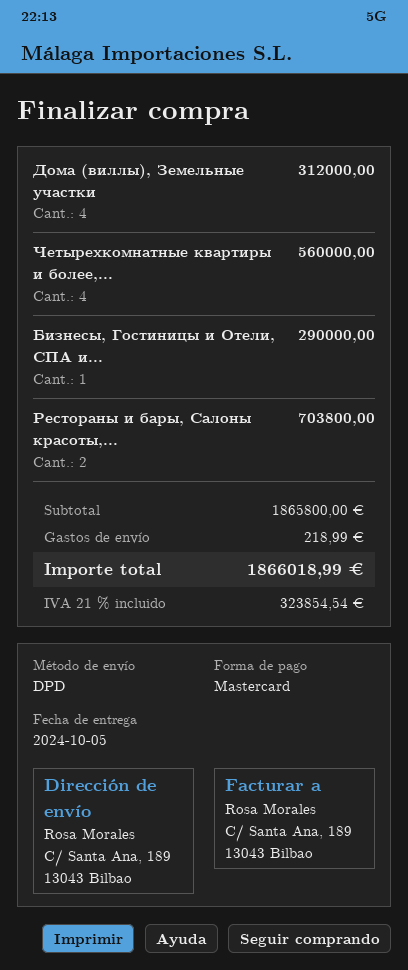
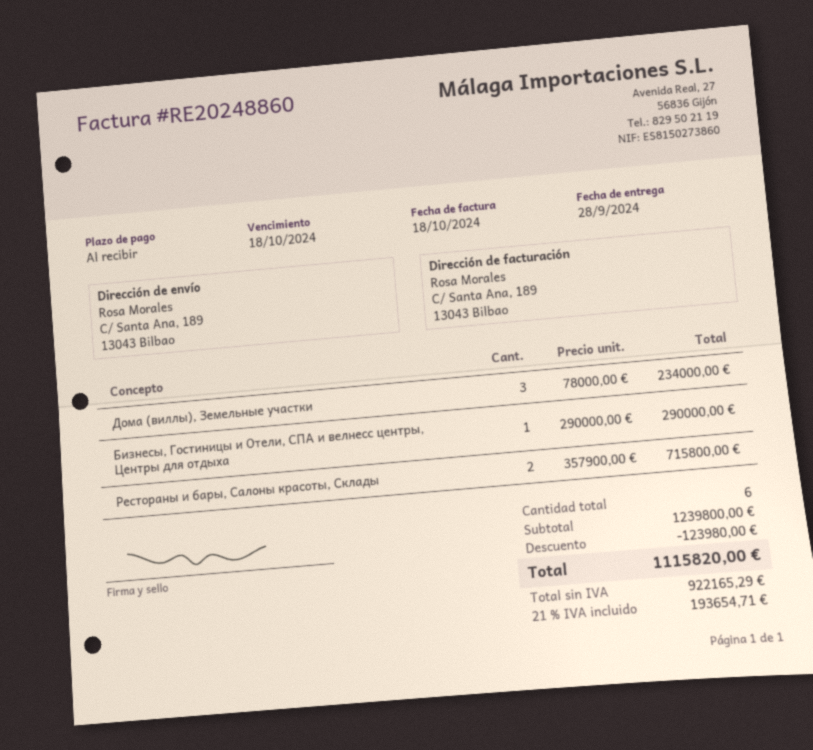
delivery date: 2024-10-05 -> 2024-09-28
Дома (виллы), Земельные участки: 4 for 312000.00 -> 3 for 234000.00
Четырехкомнатные квартиры и более,...: 4 for 560000.00 -> none
Рестораны и бары, Салоны красоты,...: 2 for 703800.00 -> 2 for 715800.00
subtotal: 1865800.00 -> 1239800.00
discount: none -> 123980.00
shipping: 218.99 -> none
tax: 21% = 323854.54 -> 21% = 193654.71
total: 1866018.99 -> 1115820.00

